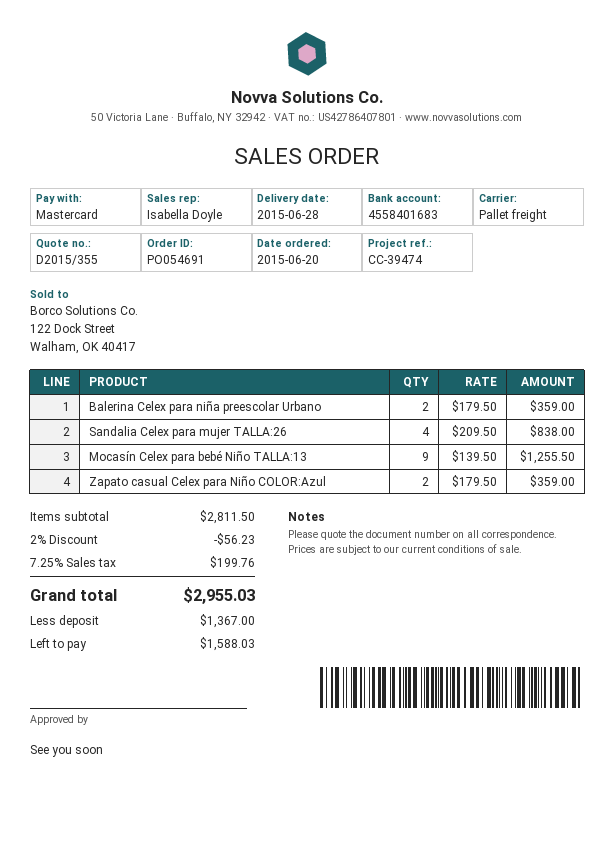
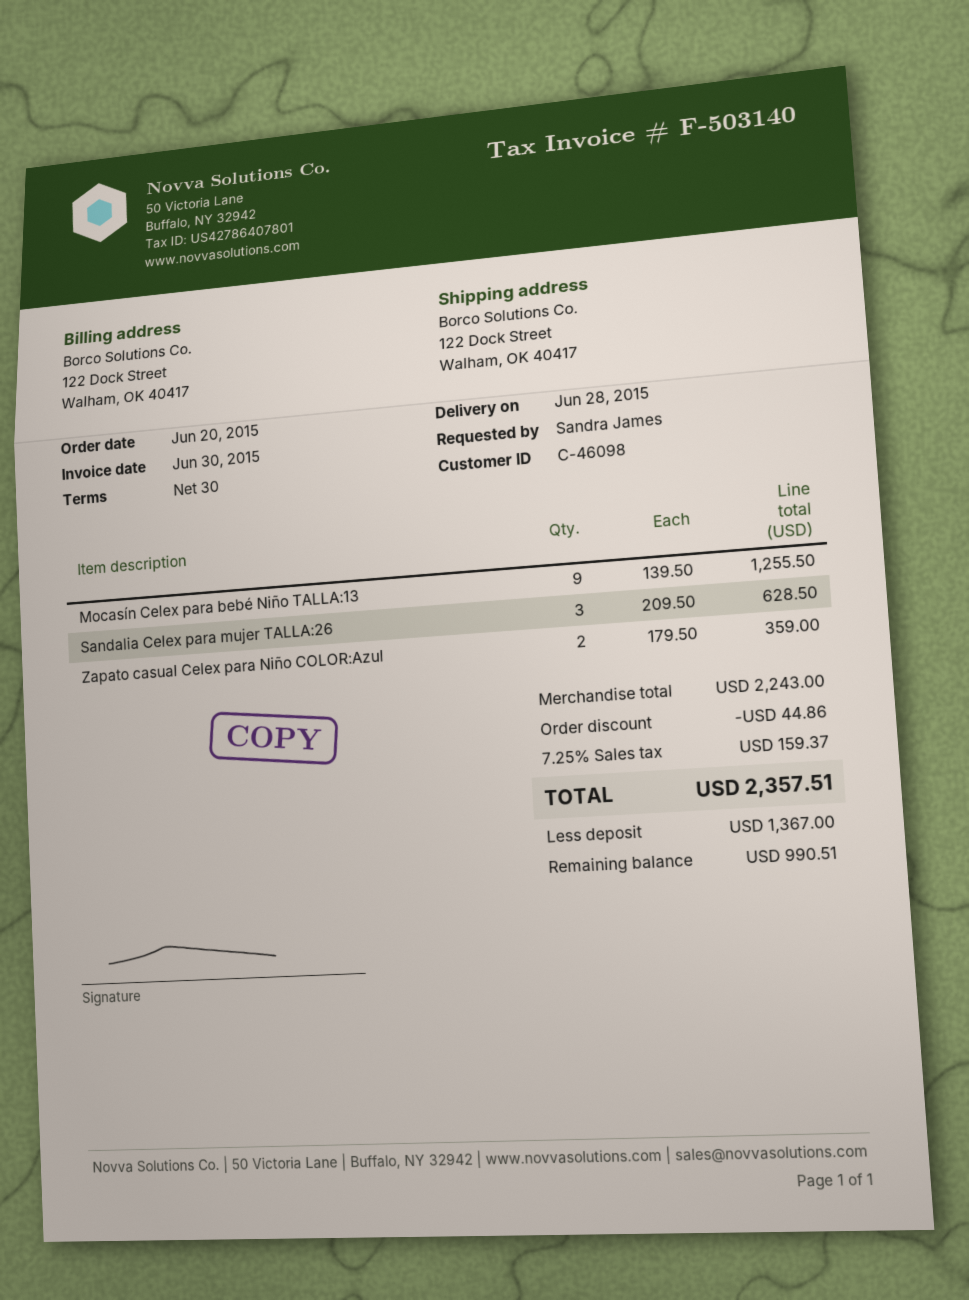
Balerina Celex para niña preescolar Urbano: 2 x 179.50 = 359.00 -> none
Sandalia Celex para mujer TALLA:26: 4 x 209.50 = 838.00 -> 3 x 209.50 = 628.50
subtotal: 2811.50 -> 2243.00
discount: 56.23 -> 44.86
tax: 7.25% = 199.76 -> 7.25% = 159.37
total: 2955.03 -> 2357.51
balance: 1588.03 -> 990.51

